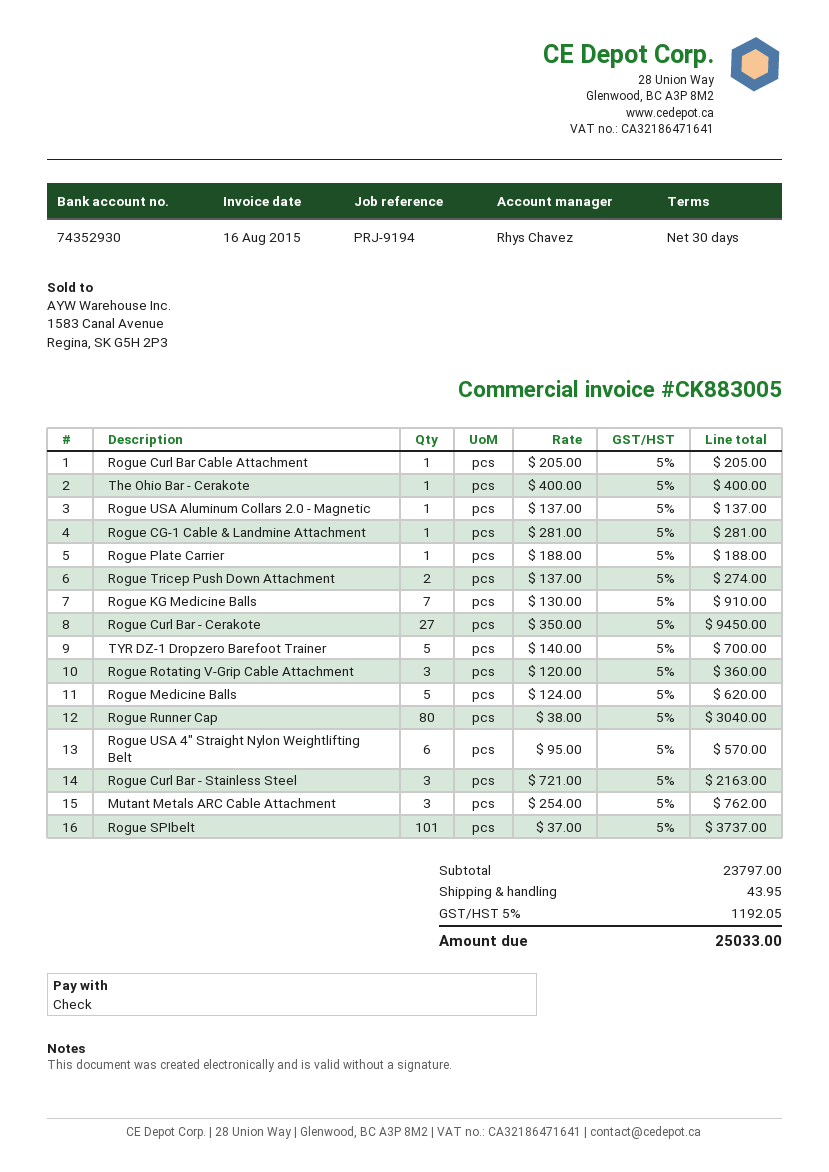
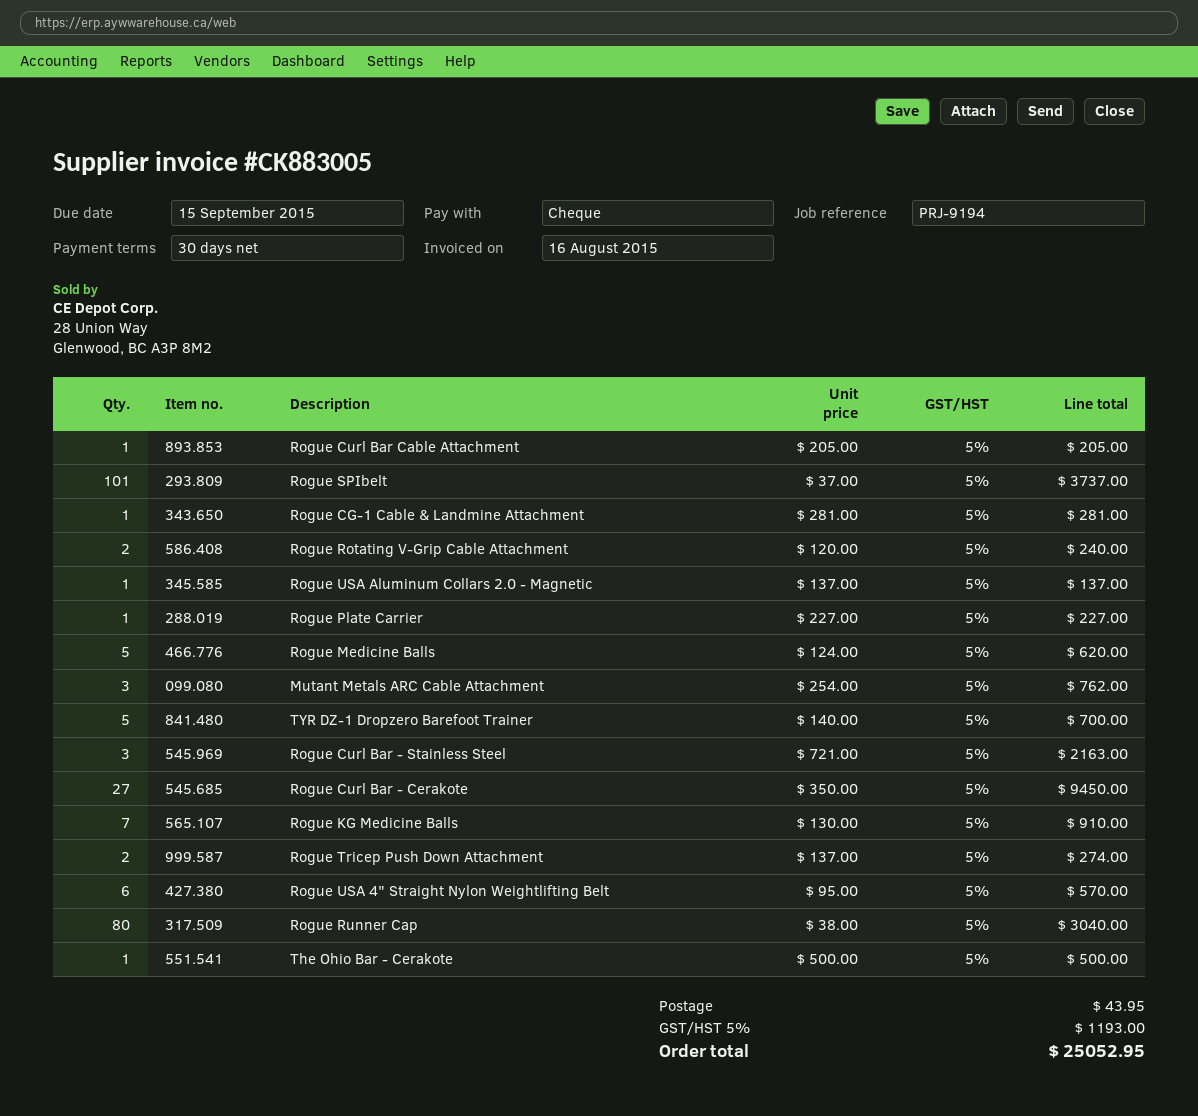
The Ohio Bar - Cerakote: 1 x 400.00 = 400.00 -> 1 x 500.00 = 500.00
Rogue Plate Carrier: 1 x 188.00 = 188.00 -> 1 x 227.00 = 227.00
Rogue Rotating V-Grip Cable Attachment: 3 x 120.00 = 360.00 -> 2 x 120.00 = 240.00
tax: 5% = 1192.05 -> 5% = 1193.00
total: 25033.00 -> 25052.95

